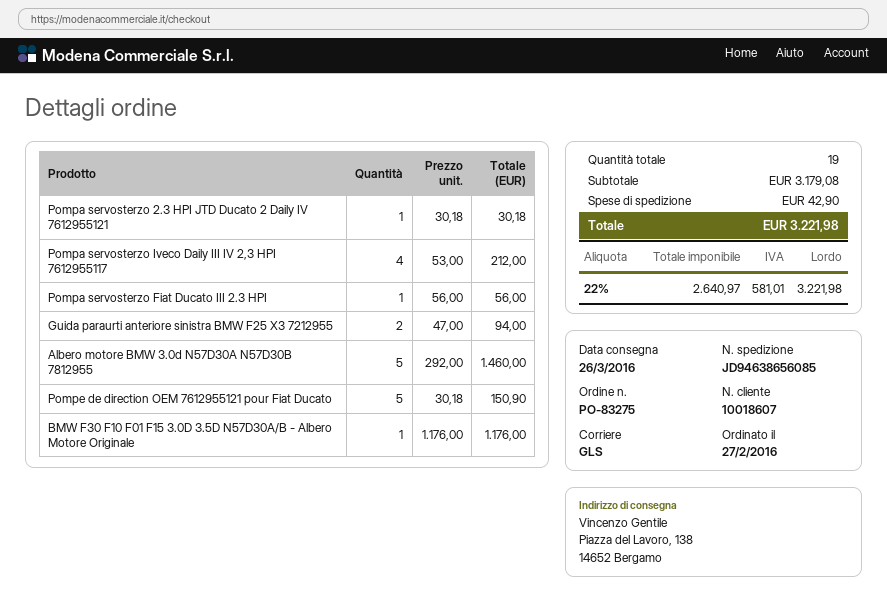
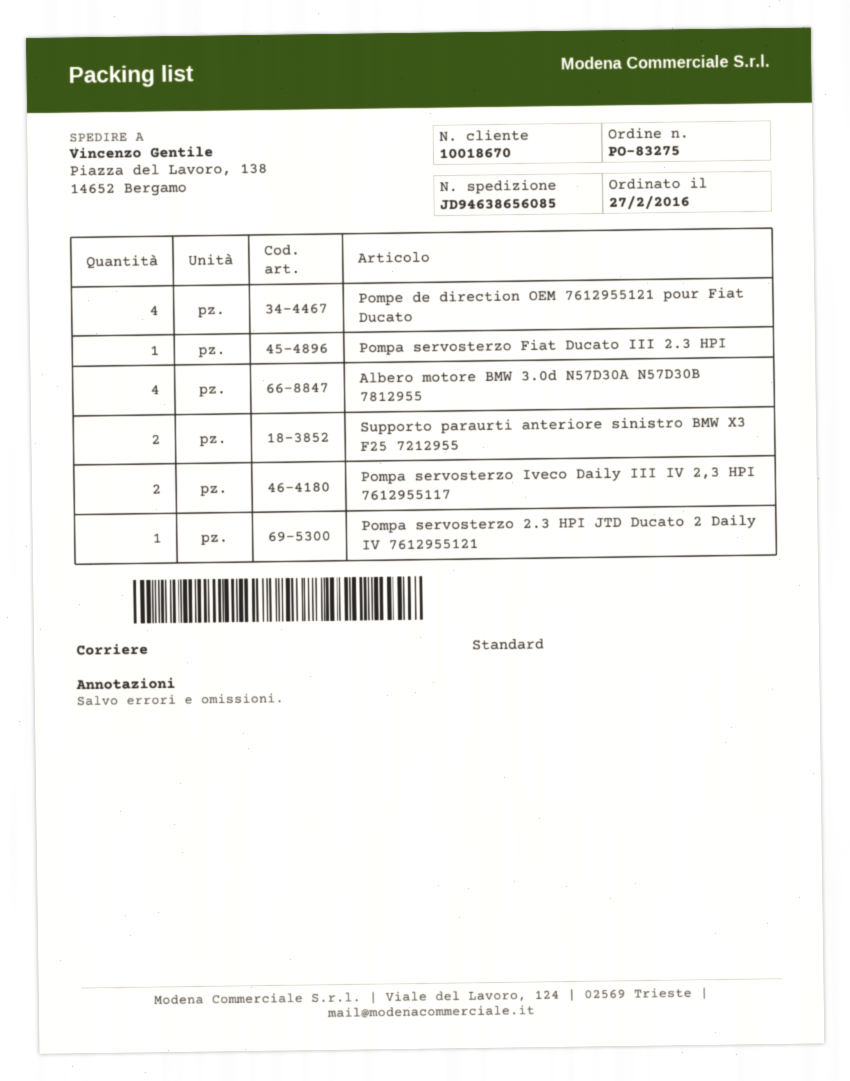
customer number: 10018607 -> 10018670
shipping method: GLS -> standard
Pompa servosterzo Iveco Daily III IV 2,3 HPI 7612955117: 4 -> 2
Guida paraurti anteriore sinistra BMW F25 X3 7212955: 2 -> none
Albero motore BMW 3.0d N57D30A N57D30B 7812955: 5 -> 4
Pompe de direction OEM 7612955121 pour Fiat Ducato: 5 -> 4
BMW F30 F10 F01 F15 3.0D 3.5D N57D30A/B - Albero Motore Originale: 1 -> none
Supporto paraurti anteriore sinistro BMW X3 F25 7212955: none -> 2

